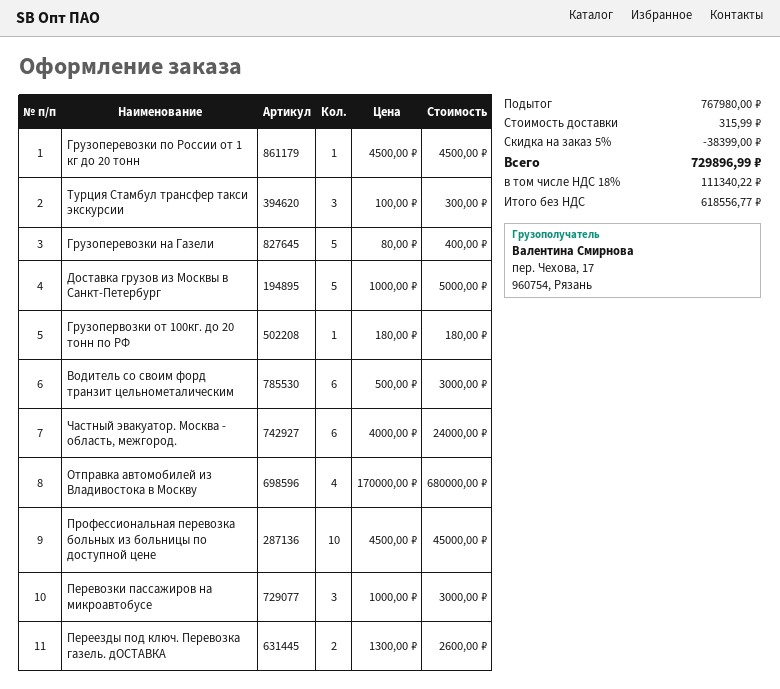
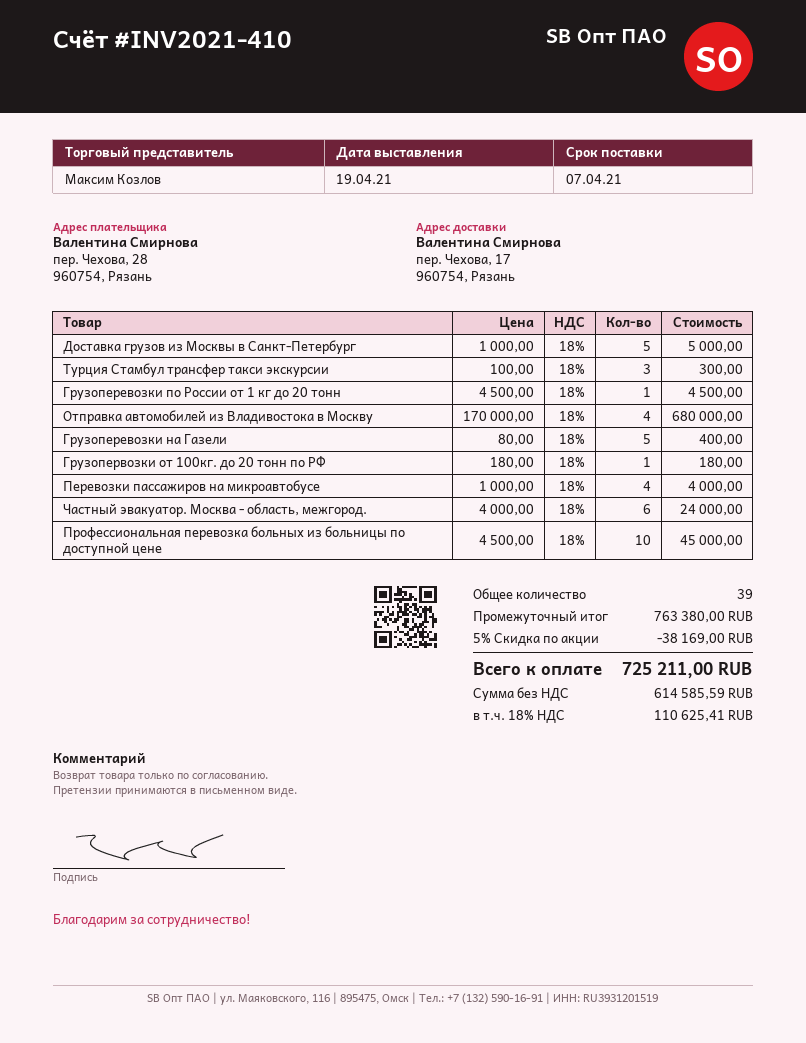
Водитель со своим форд транзит цельнометалическим: 6 x 500.00 = 3000.00 -> none
Перевозки пассажиров на микроавтобусе: 3 x 1000.00 = 3000.00 -> 4 x 1000.00 = 4000.00
Переезды под ключ. Перевозка газель. дОСТАВКА: 2 x 1300.00 = 2600.00 -> none
subtotal: 767980.00 -> 763380.00
discount: 5% = 38399.00 -> 5% = 38169.00
shipping: 315.99 -> none
net: 618556.77 -> 614585.59
tax: 18% = 111340.22 -> 18% = 110625.41
total: 729896.99 -> 725211.00

